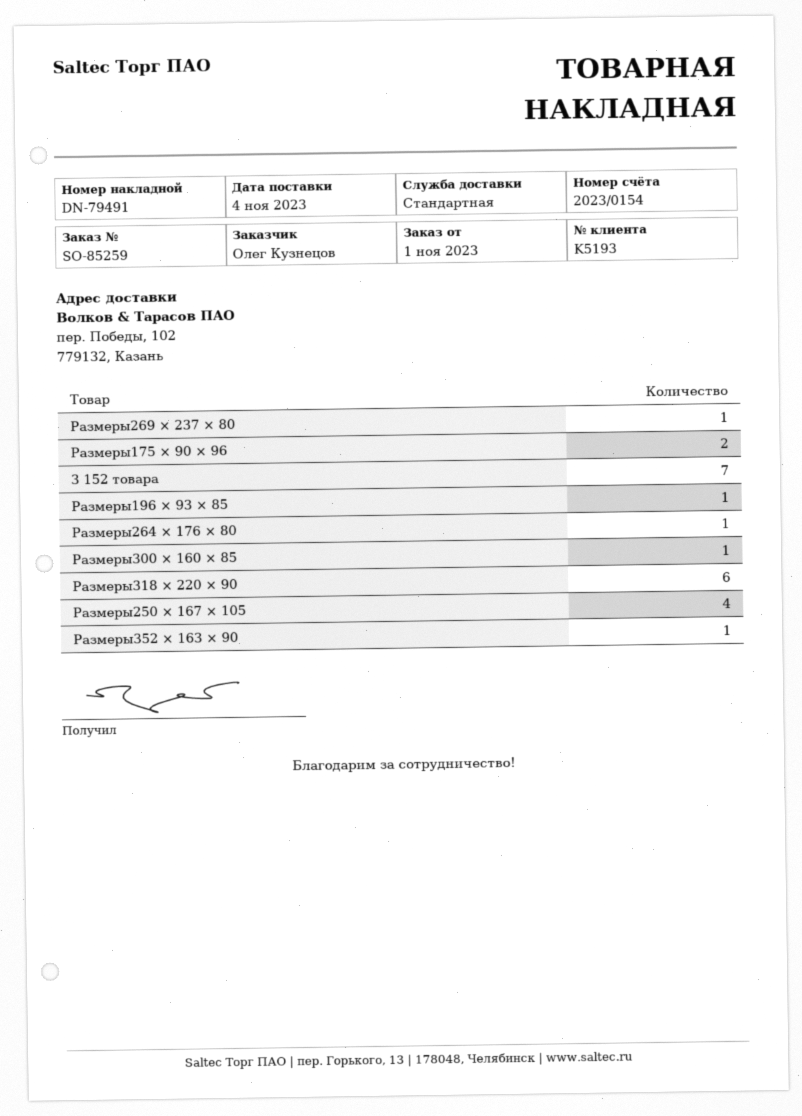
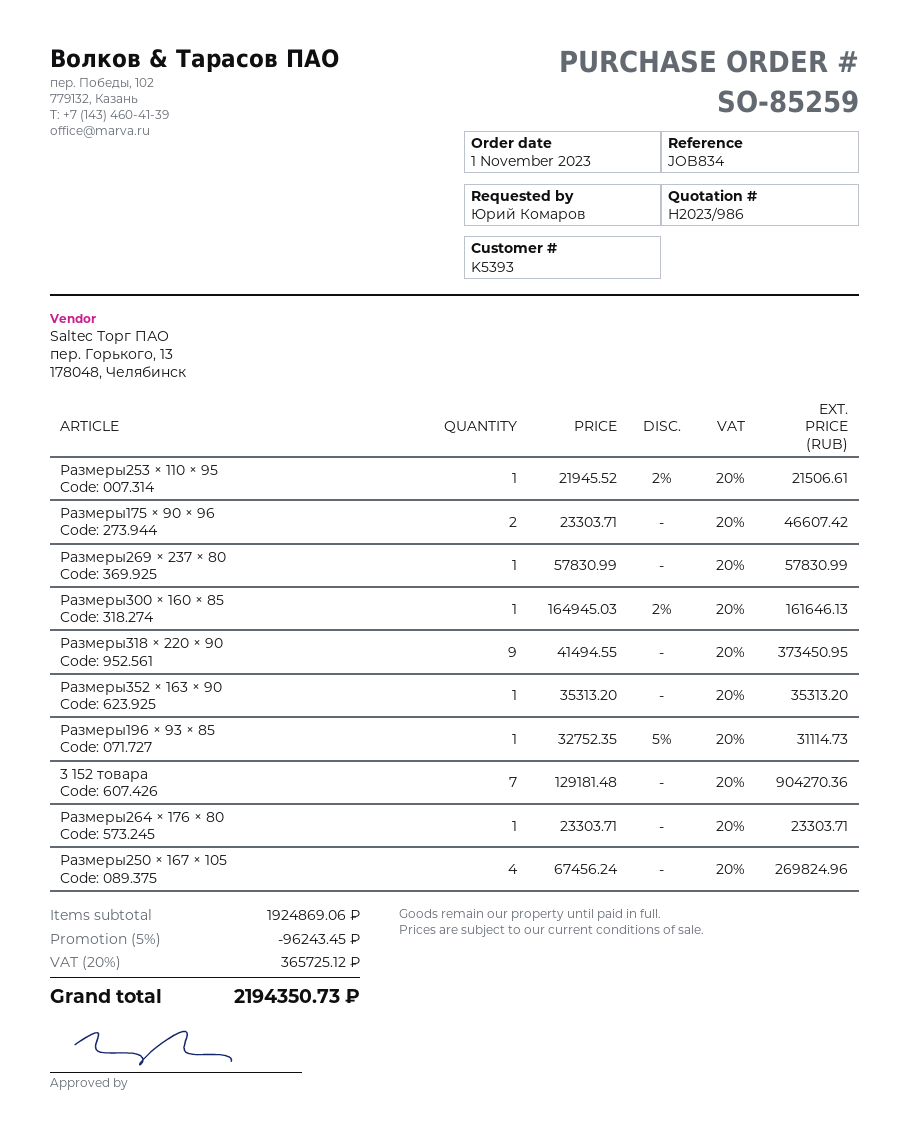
customer number: K5193 -> K5393
ordered by: Олег Кузнецов -> Юрий Комаров
Размеры318 × 220 × 90: 6 -> 9
Размеры253 × 110 × 95: none -> 1

